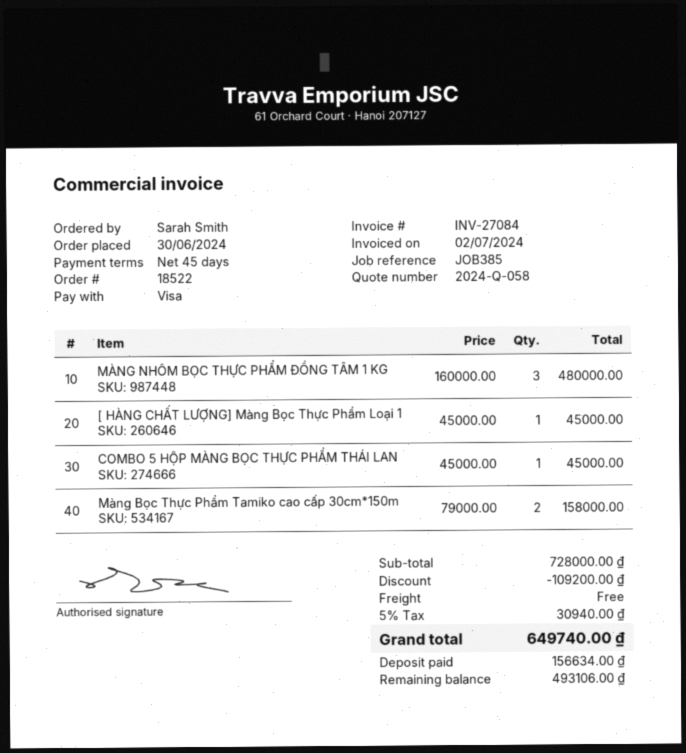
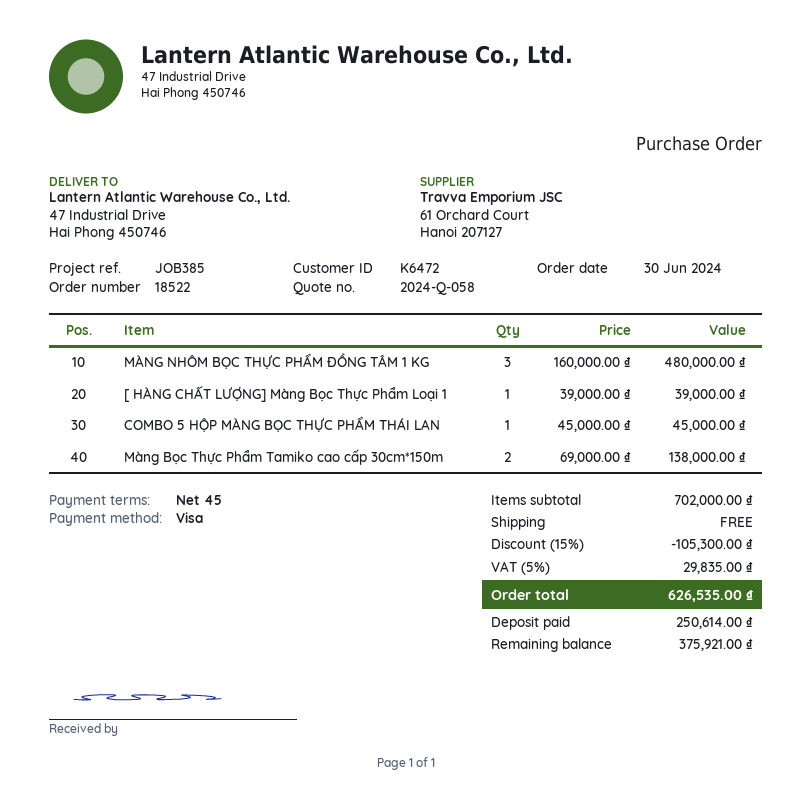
[ HÀNG CHẤT LƯỢNG] Màng Bọc Thực Phẩm Loại 1: 1 x 45000.00 = 45000.00 -> 1 x 39000.00 = 39000.00
Màng Bọc Thực Phẩm Tamiko cao cấp 30cm*150m: 2 x 79000.00 = 158000.00 -> 2 x 69000.00 = 138000.00
subtotal: 728000.00 -> 702000.00
discount: 109200.00 -> 105300.00
tax: 5% = 30940.00 -> 5% = 29835.00
total: 649740.00 -> 626535.00
deposit: 156634.00 -> 250614.00
balance: 493106.00 -> 375921.00

